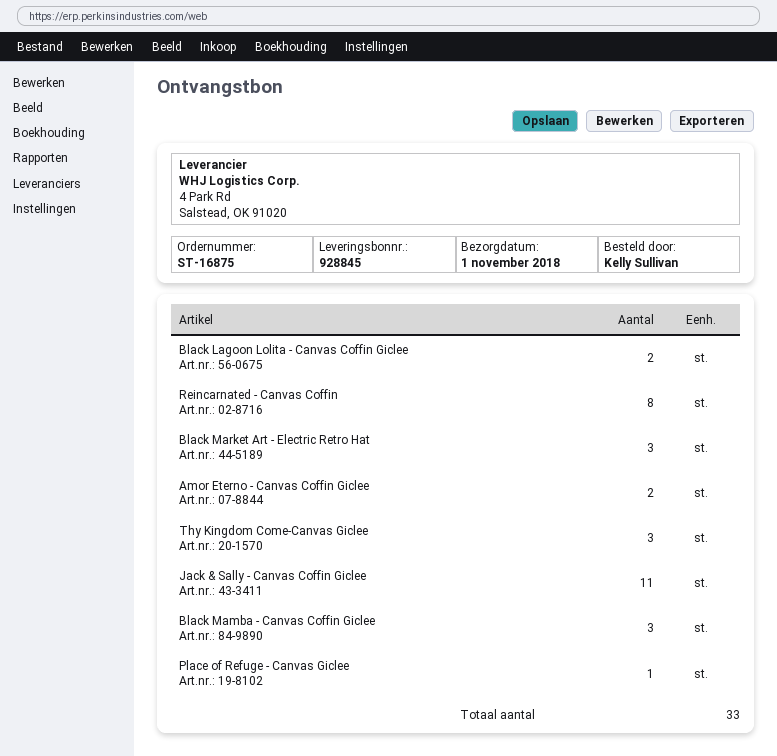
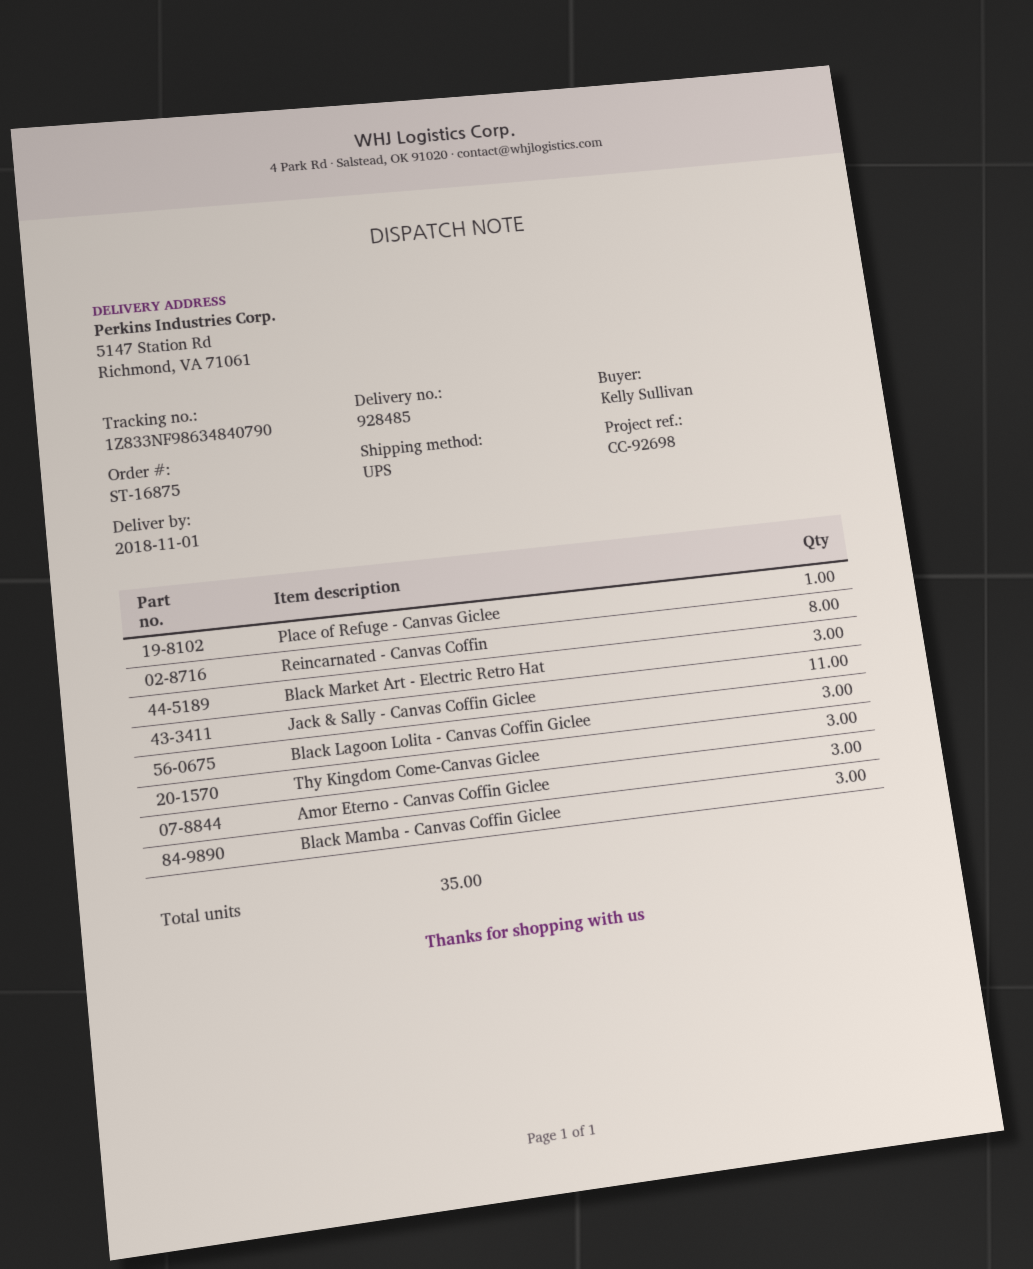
delivery note number: 928845 -> 928485
Black Lagoon Lolita - Canvas Coffin Giclee: 2 -> 3
Amor Eterno - Canvas Coffin Giclee: 2 -> 3
total quantity: 33 -> 35

